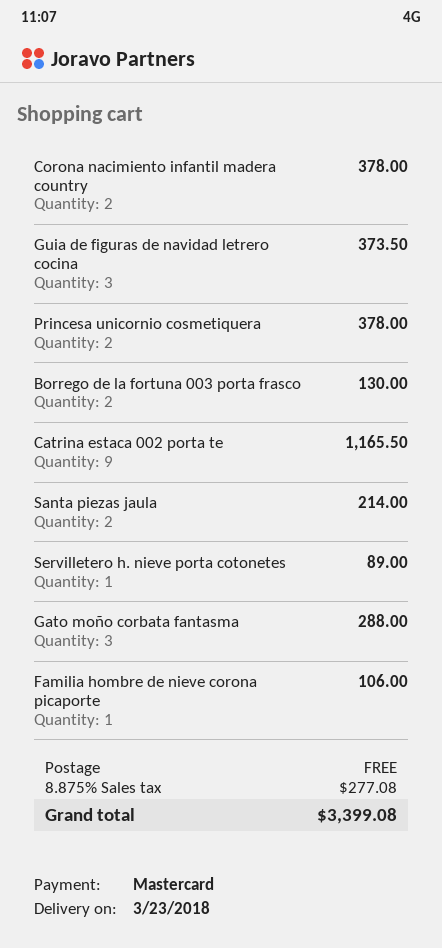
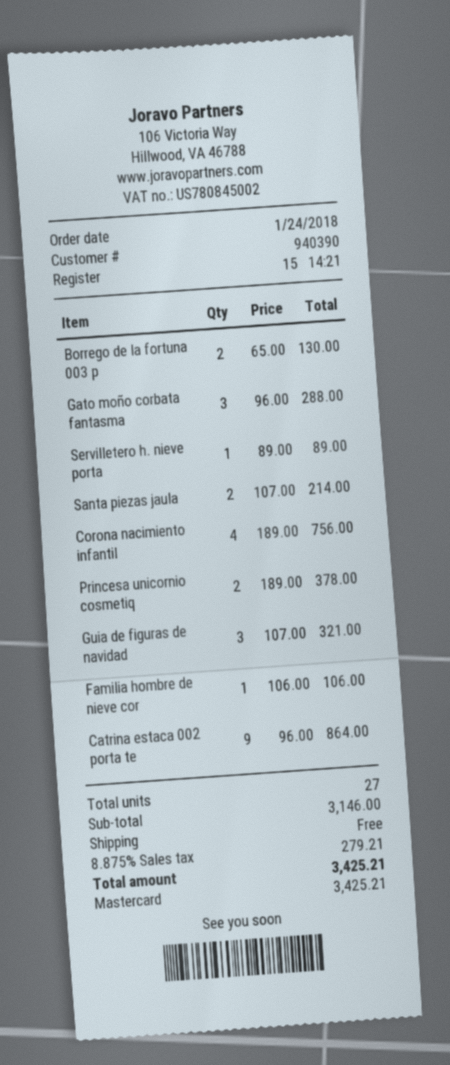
Corona nacimiento infantil madera country: 2 for 378.00 -> 4 for 756.00
Guia de figuras de navidad letrero cocina: 3 for 373.50 -> 3 for 321.00
Catrina estaca 002 porta te: 9 for 1165.50 -> 9 for 864.00
tax: 8.875% = 277.08 -> 8.875% = 279.21
total: 3399.08 -> 3425.21

